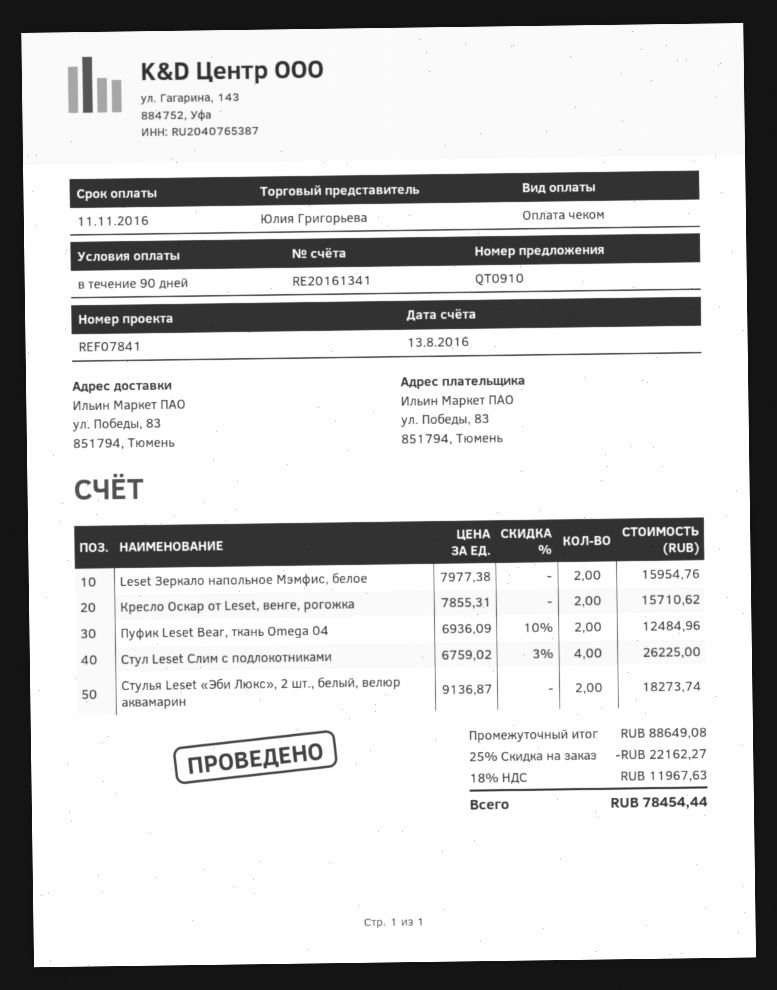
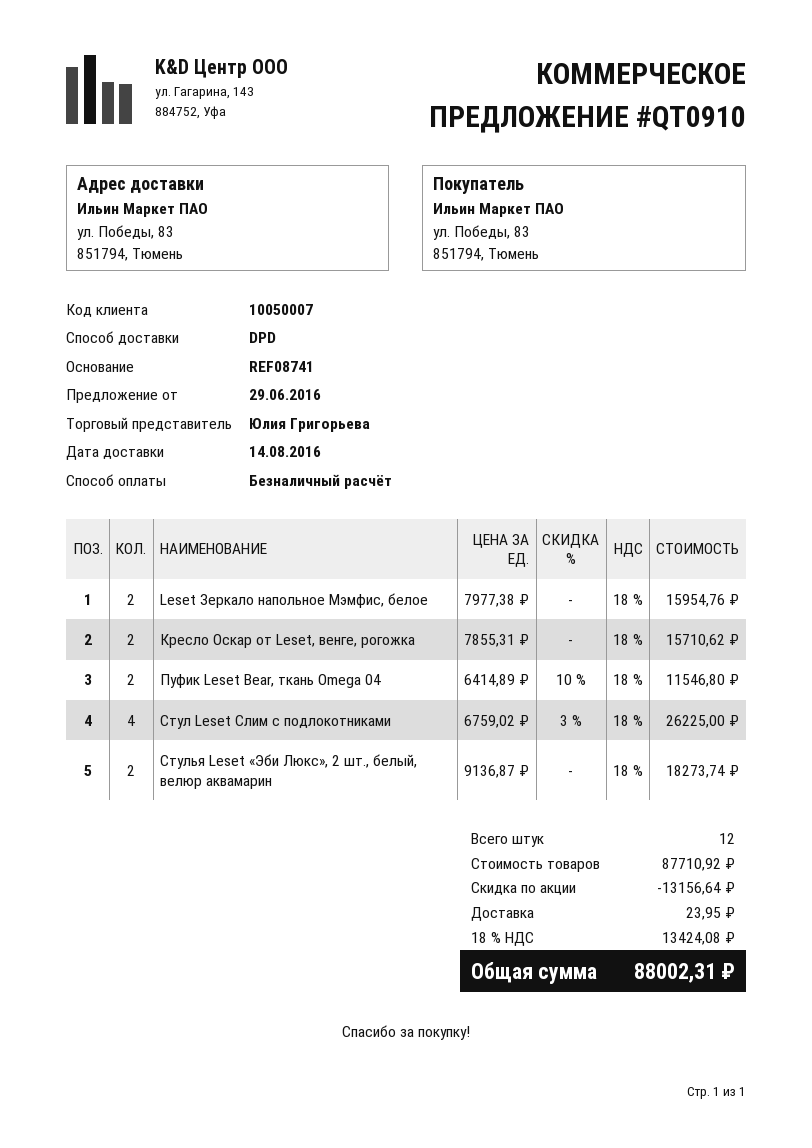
reference: REF07841 -> REF08741
payment method: cheque -> bank transfer
Пуфик Leset Bear, ткань Omega 04: 2 x 6936.09 - 10% = 12484.96 -> 2 x 6414.89 - 10% = 11546.80
subtotal: 88649.08 -> 87710.92
discount: 22162.27 -> 13156.64
shipping: none -> 23.95
tax: 18% = 11967.63 -> 18% = 13424.08
total: 78454.44 -> 88002.31

